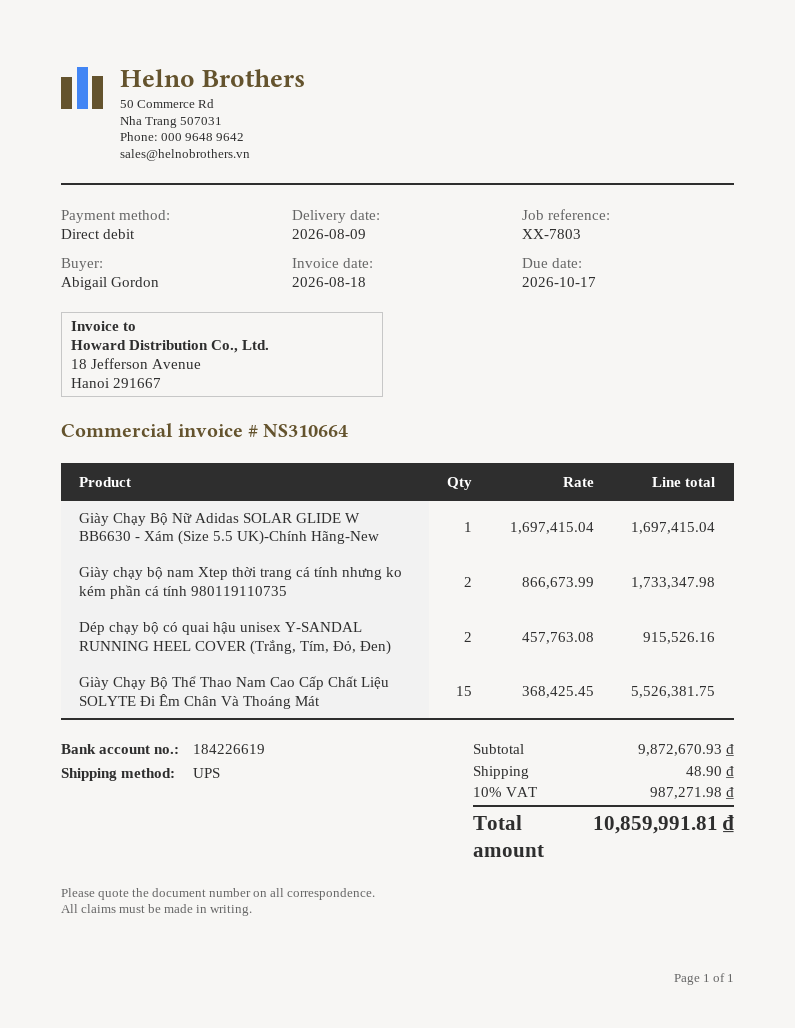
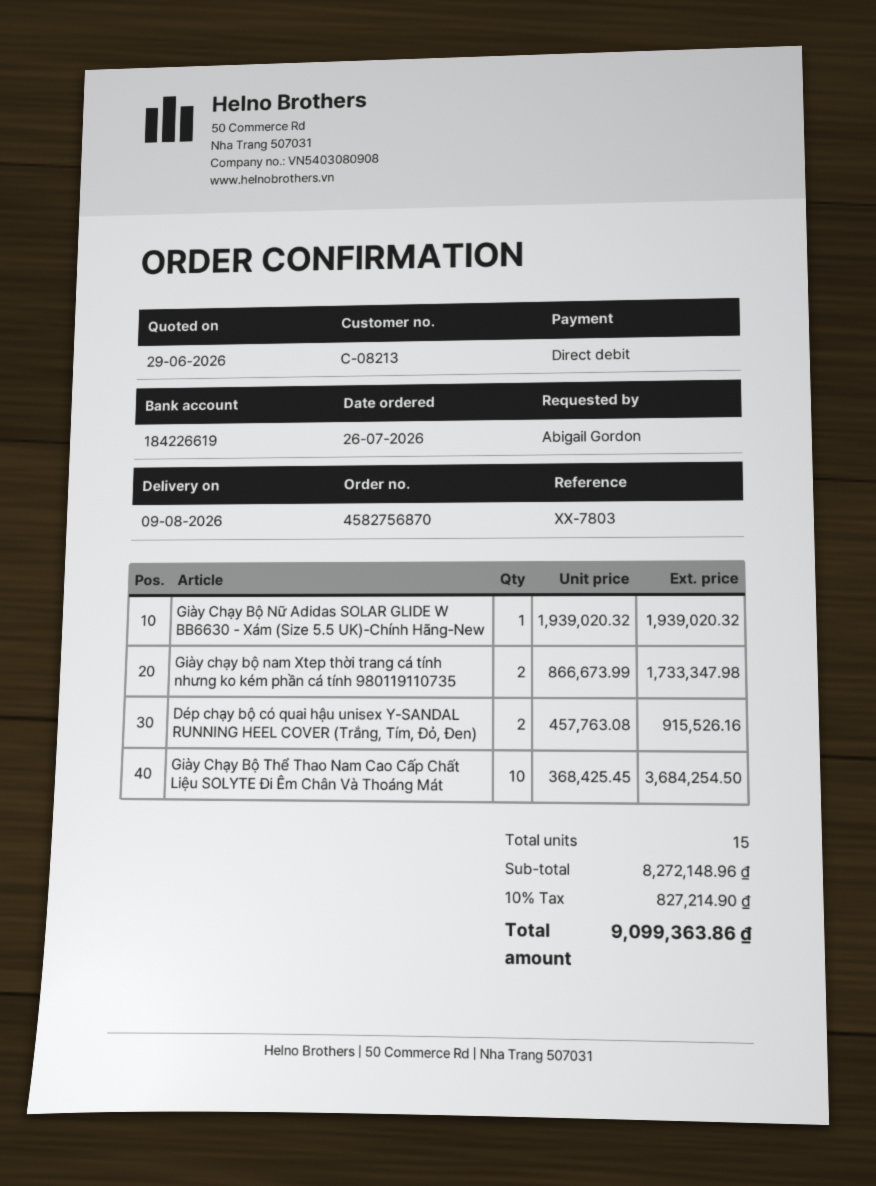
Giày Chạy Bộ Nữ Adidas SOLAR GLIDE W BB6630 - Xám (Size 5.5 UK)-Chính Hãng-New: 1 x 1697415.04 = 1697415.04 -> 1 x 1939020.32 = 1939020.32
Giày Chạy Bộ Thể Thao Nam Cao Cấp Chất Liệu SOLYTE Đi Êm Chân Và Thoáng Mát: 15 x 368425.45 = 5526381.75 -> 10 x 368425.45 = 3684254.50
subtotal: 9872670.93 -> 8272148.96
shipping: 48.90 -> none
tax: 10% = 987271.98 -> 10% = 827214.90
total: 10859991.81 -> 9099363.86

